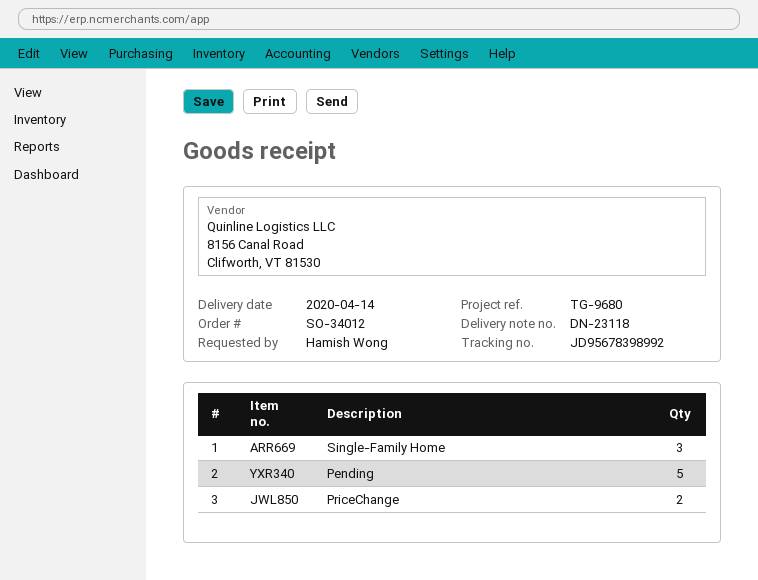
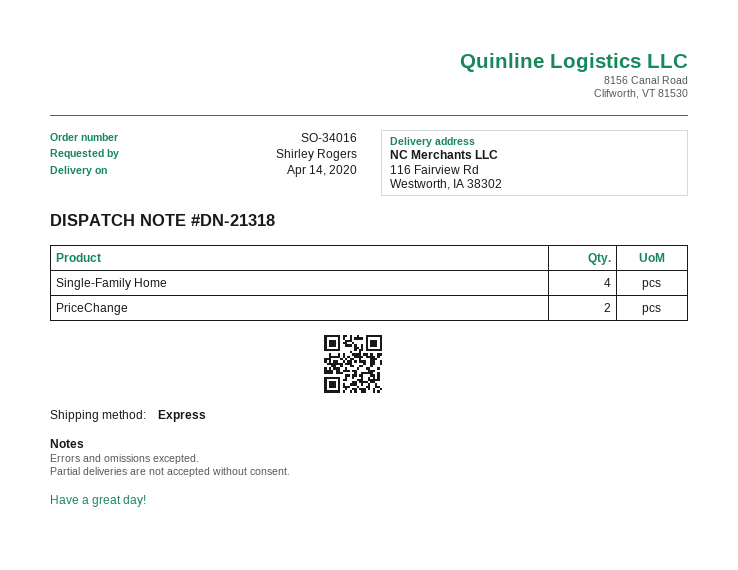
order number: SO-34012 -> SO-34016
delivery note number: DN-23118 -> DN-21318
ordered by: Hamish Wong -> Shirley Rogers
Single-Family Home: 3 -> 4
Pending: 5 -> none

